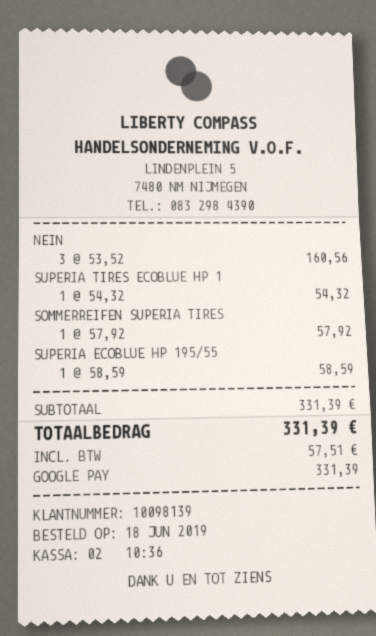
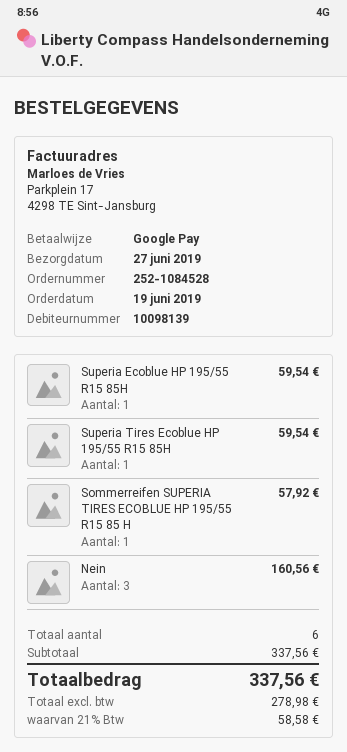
order date: 2019-06-18 -> 2019-06-19
SUPERIA TIRES ECOBLUE HP 1: 1 for 54.32 -> 1 for 59.54
SUPERIA ECOBLUE HP 195/55: 1 for 58.59 -> 1 for 59.54
subtotal: 331.39 -> 337.56
tax: 57.51 -> 58.58
total: 331.39 -> 337.56

